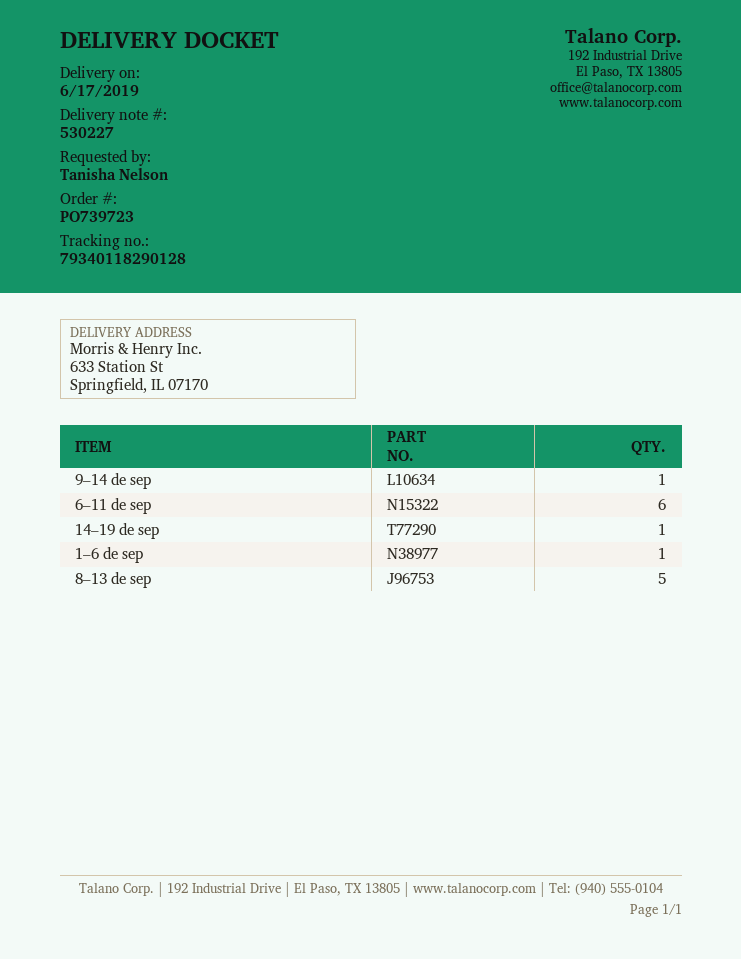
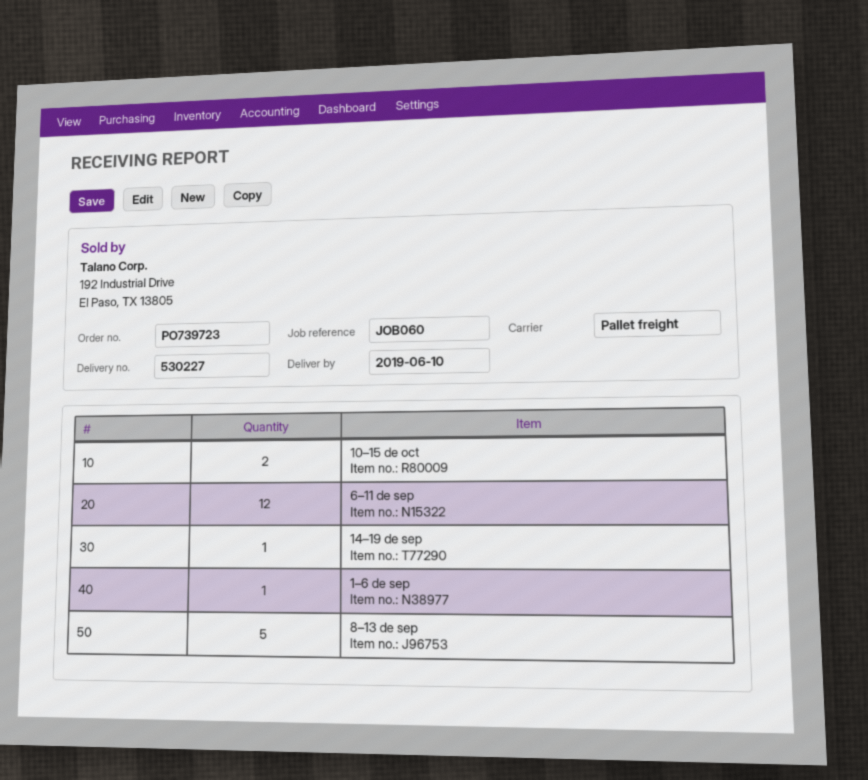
delivery date: 2019-06-17 -> 2019-06-10
9–14 de sep: 1 -> none
6–11 de sep: 6 -> 12
10–15 de oct: none -> 2

